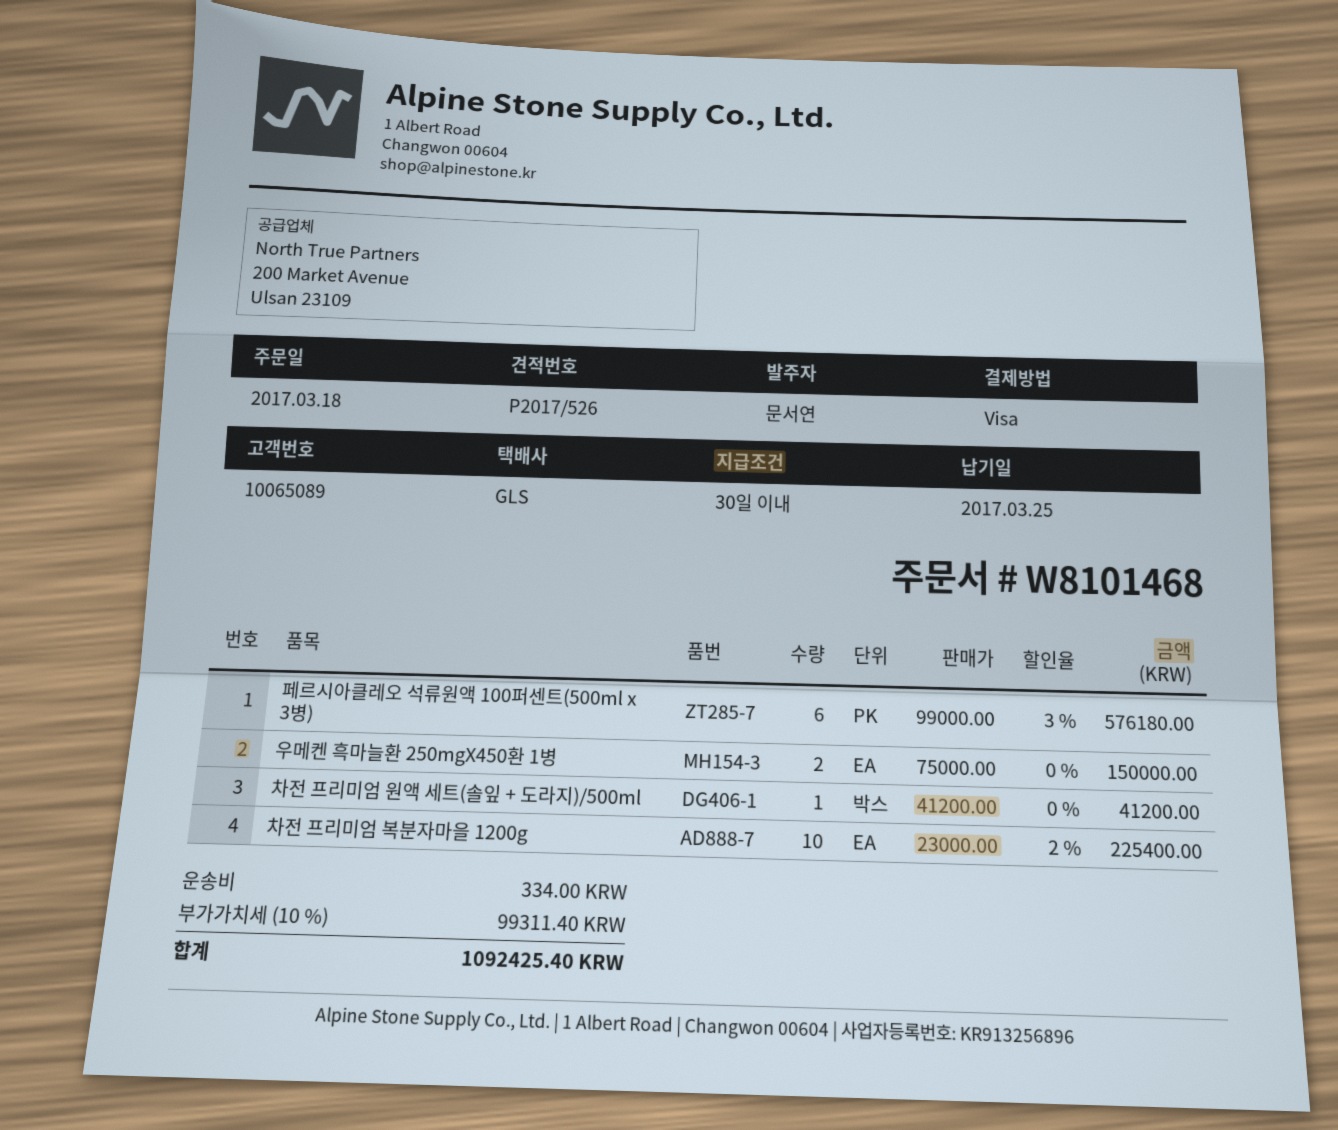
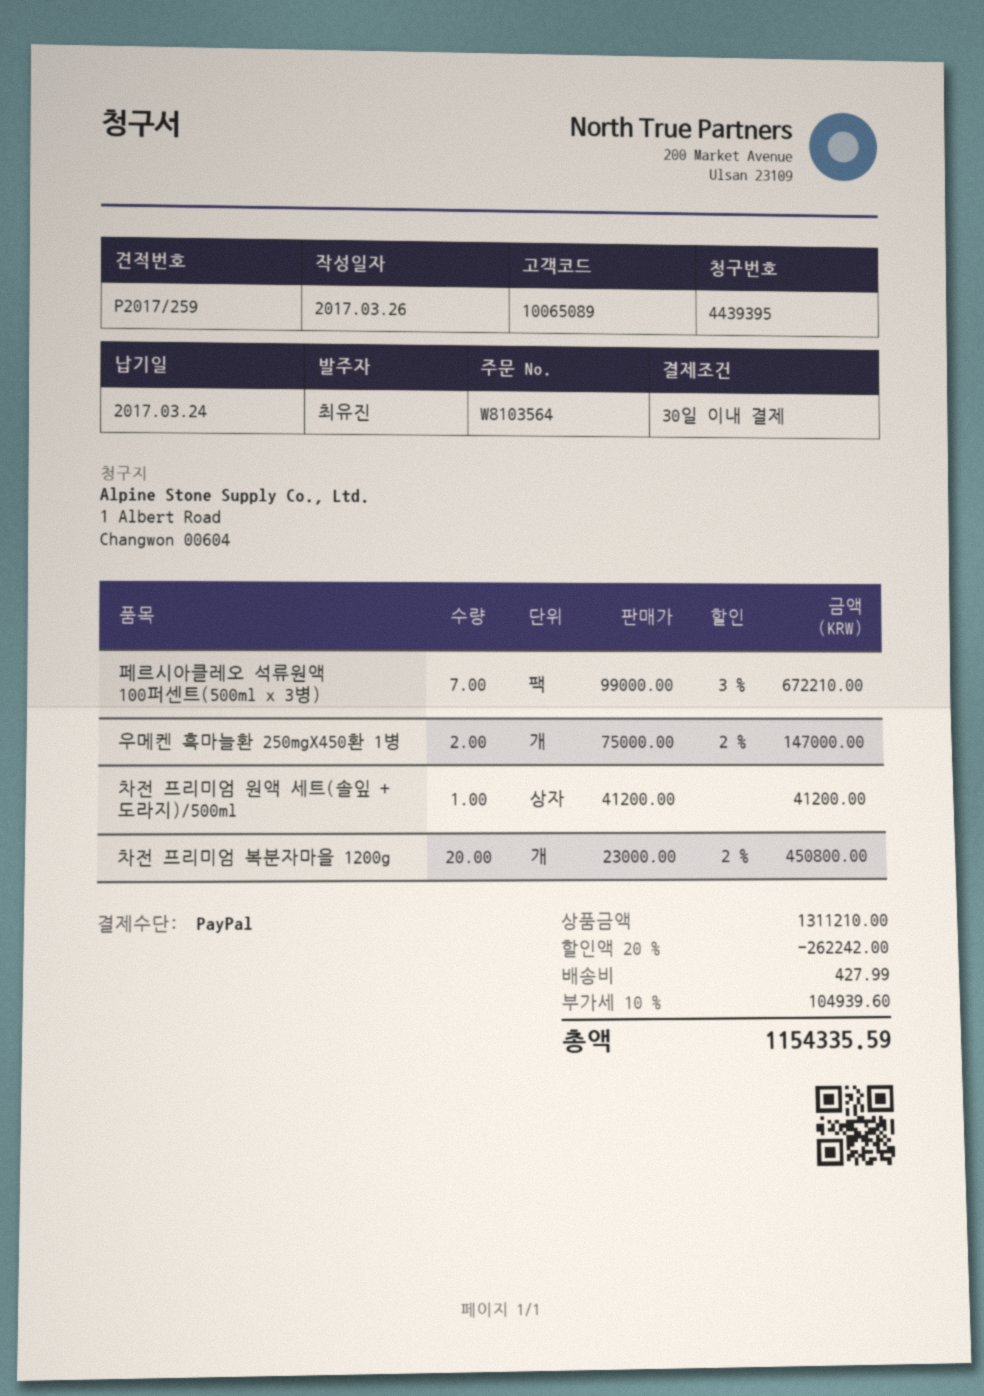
quote number: P2017/526 -> P2017/259
order number: W8101468 -> W8103564
delivery date: 2017-03-25 -> 2017-03-24
ordered by: 문서연 -> 최유진
payment method: Visa -> PayPal
페르시아클레오 석류원액 100퍼센트(500ml x 3병): 6 x 99000.00 - 3% = 576180.00 -> 7 x 99000.00 - 3% = 672210.00
우메켄 흑마늘환 250mgX450환 1병: 2 x 75000.00 = 150000.00 -> 2 x 75000.00 - 2% = 147000.00
차전 프리미엄 복분자마을 1200g: 10 x 23000.00 - 2% = 225400.00 -> 20 x 23000.00 - 2% = 450800.00
discount: none -> 20% = 262242.00
shipping: 334.00 -> 427.99
tax: 10% = 99311.40 -> 10% = 104939.60
total: 1092425.40 -> 1154335.59

